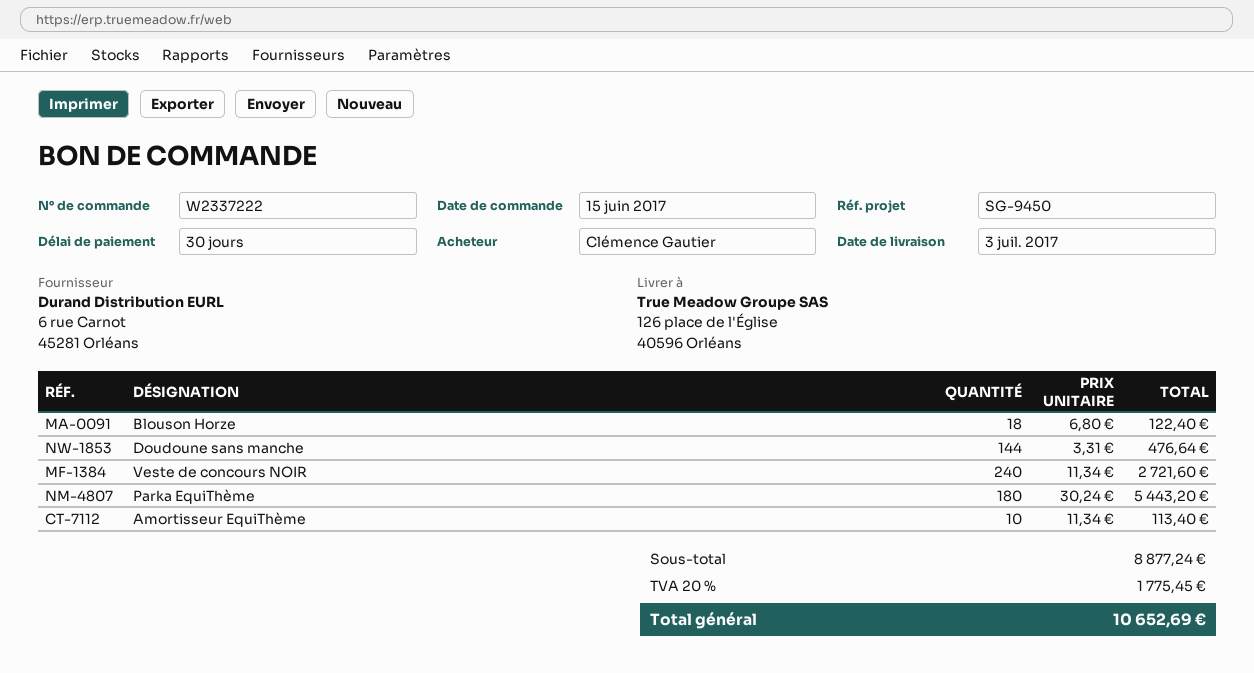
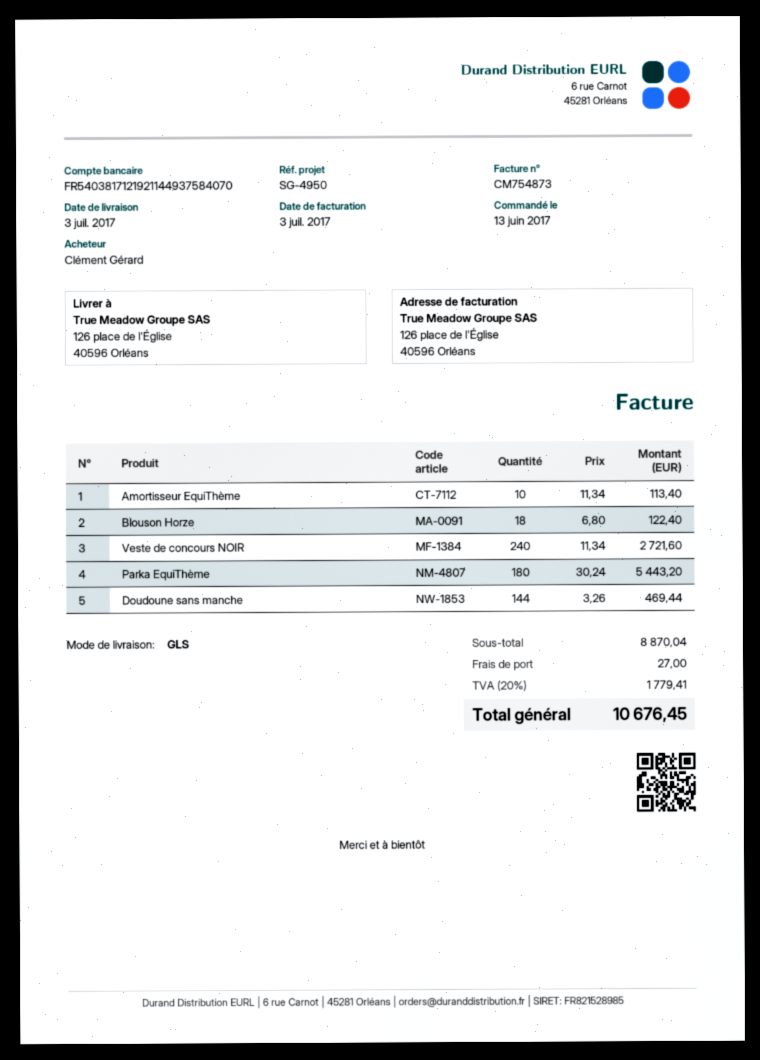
order date: 2017-06-15 -> 2017-06-13
reference: SG-9450 -> SG-4950
ordered by: Clémence Gautier -> Clément Gérard
Doudoune sans manche: 144 x 3.31 = 476.64 -> 144 x 3.26 = 469.44
subtotal: 8877.24 -> 8870.04
shipping: none -> 27.00
tax: 20% = 1775.45 -> 20% = 1779.41
total: 10652.69 -> 10676.45

